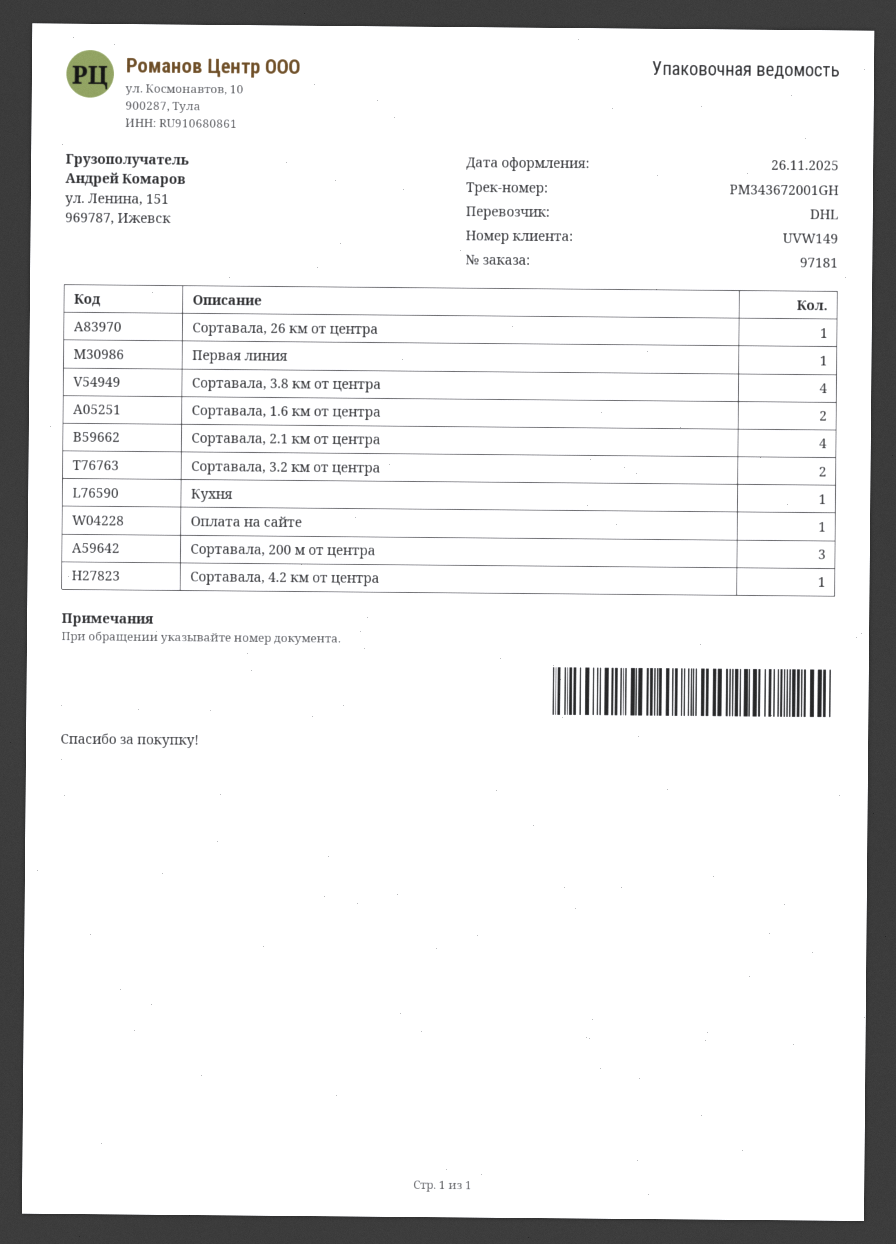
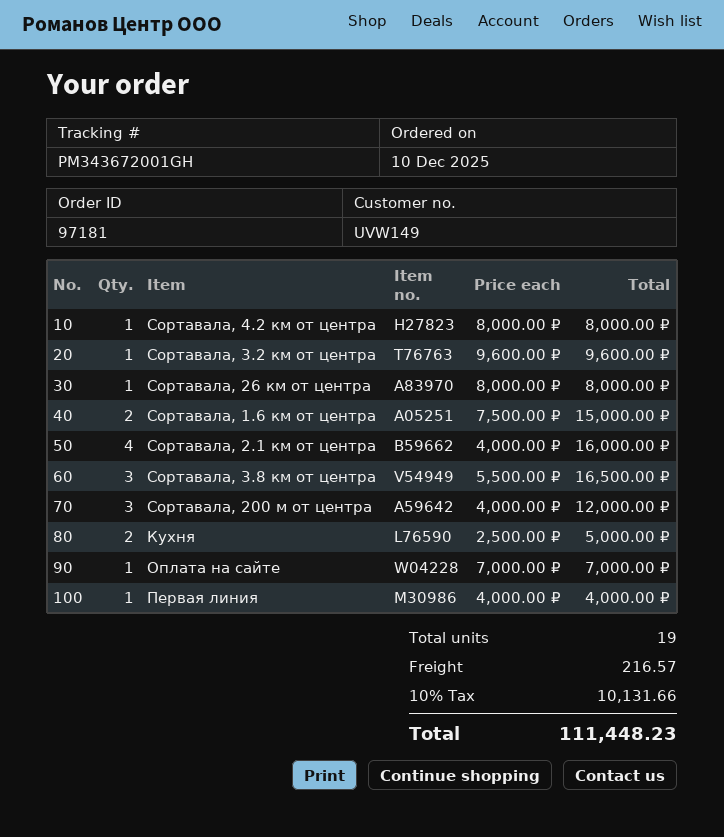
order date: 2025-11-26 -> 2025-12-10
Сортавала, 3.8 км от центра: 4 -> 3
Сортавала, 3.2 км от центра: 2 -> 1
Кухня: 1 -> 2

